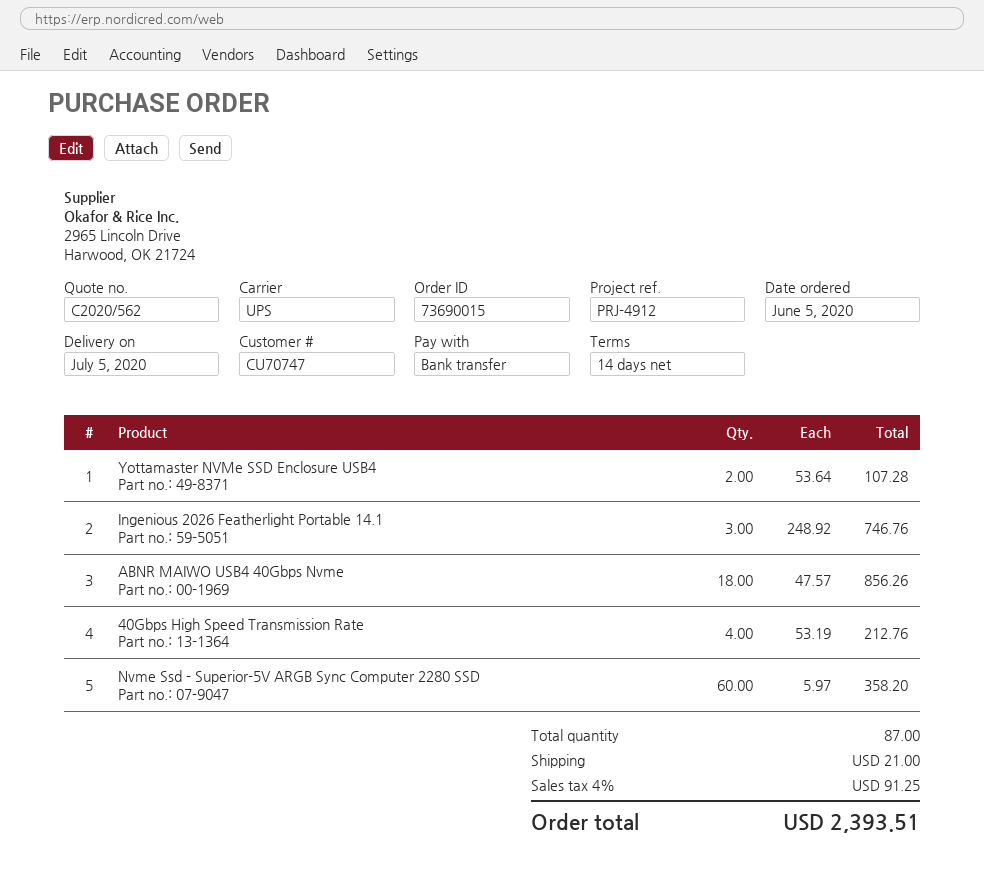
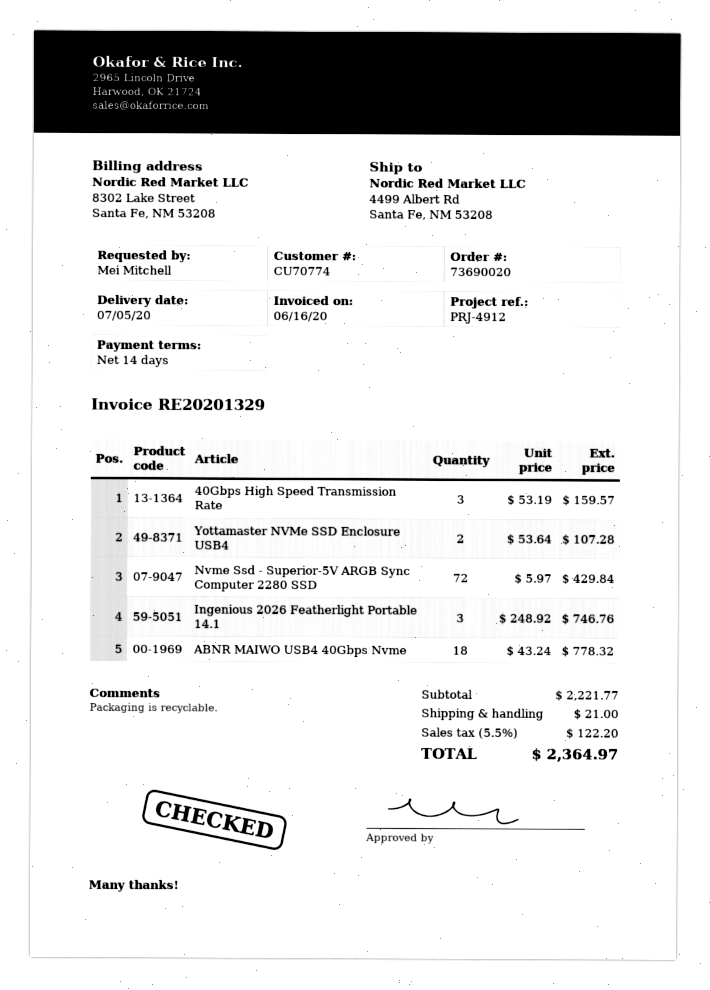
order number: 73690015 -> 73690020
customer number: CU70747 -> CU70774
ABNR MAIWO USB4 40Gbps Nvme: 18 x 47.57 = 856.26 -> 18 x 43.24 = 778.32
40Gbps High Speed Transmission Rate: 4 x 53.19 = 212.76 -> 3 x 53.19 = 159.57
Nvme Ssd - Superior-5V ARGB Sync Computer 2280 SSD: 60 x 5.97 = 358.20 -> 72 x 5.97 = 429.84
tax: 4% = 91.25 -> 5.5% = 122.20
total: 2393.51 -> 2364.97

